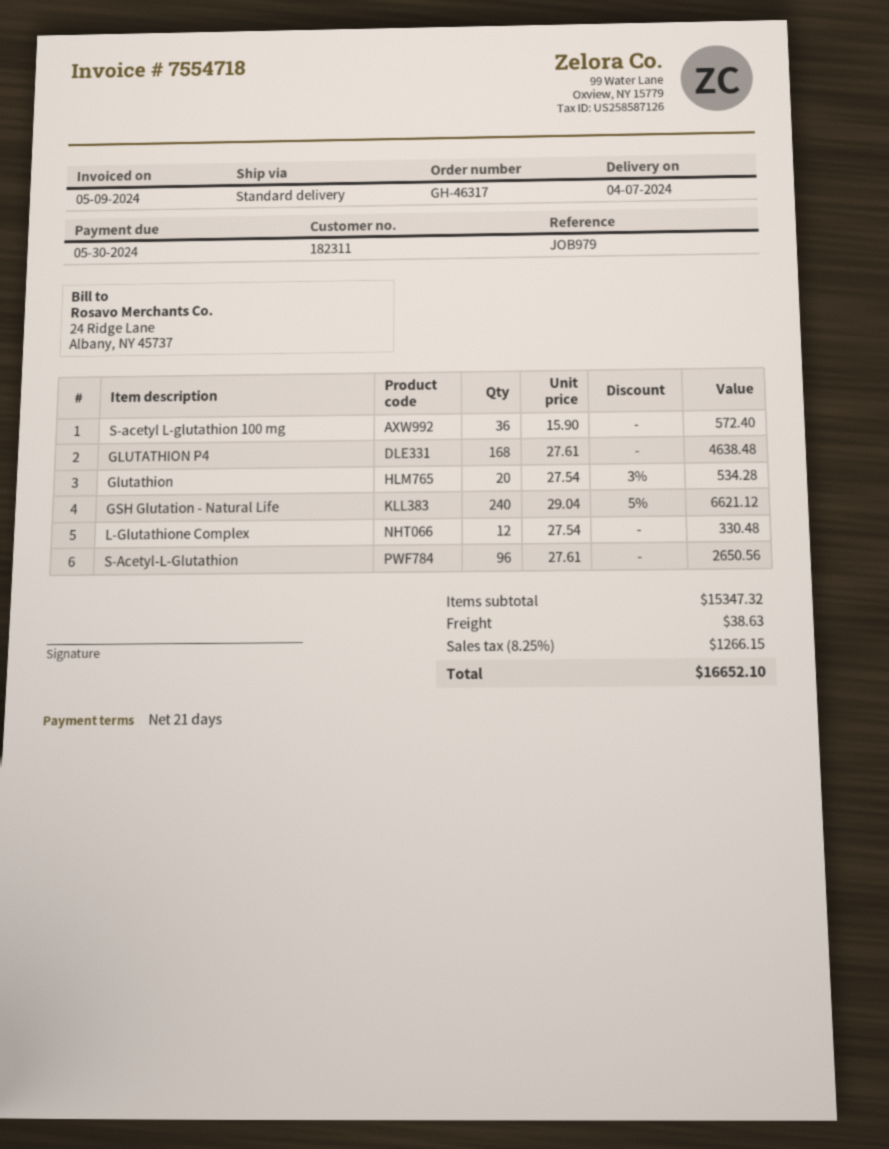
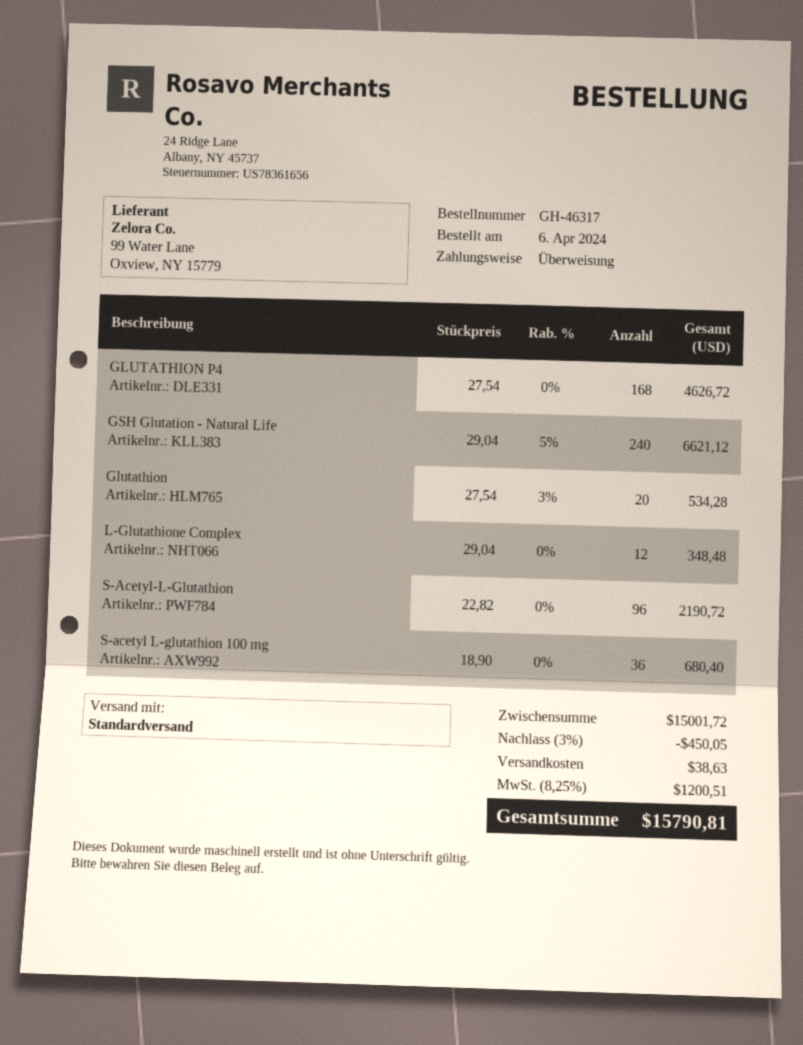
S-acetyl L-glutathion 100 mg: 36 x 15.90 = 572.40 -> 36 x 18.90 = 680.40
GLUTATHION P4: 168 x 27.61 = 4638.48 -> 168 x 27.54 = 4626.72
L-Glutathione Complex: 12 x 27.54 = 330.48 -> 12 x 29.04 = 348.48
S-Acetyl-L-Glutathion: 96 x 27.61 = 2650.56 -> 96 x 22.82 = 2190.72
subtotal: 15347.32 -> 15001.72
discount: none -> 3% = 450.05
tax: 8.25% = 1266.15 -> 8.25% = 1200.51
total: 16652.10 -> 15790.81

